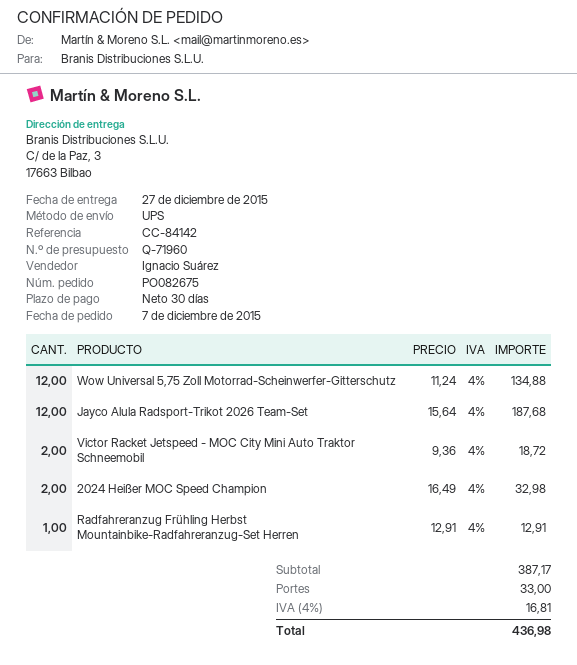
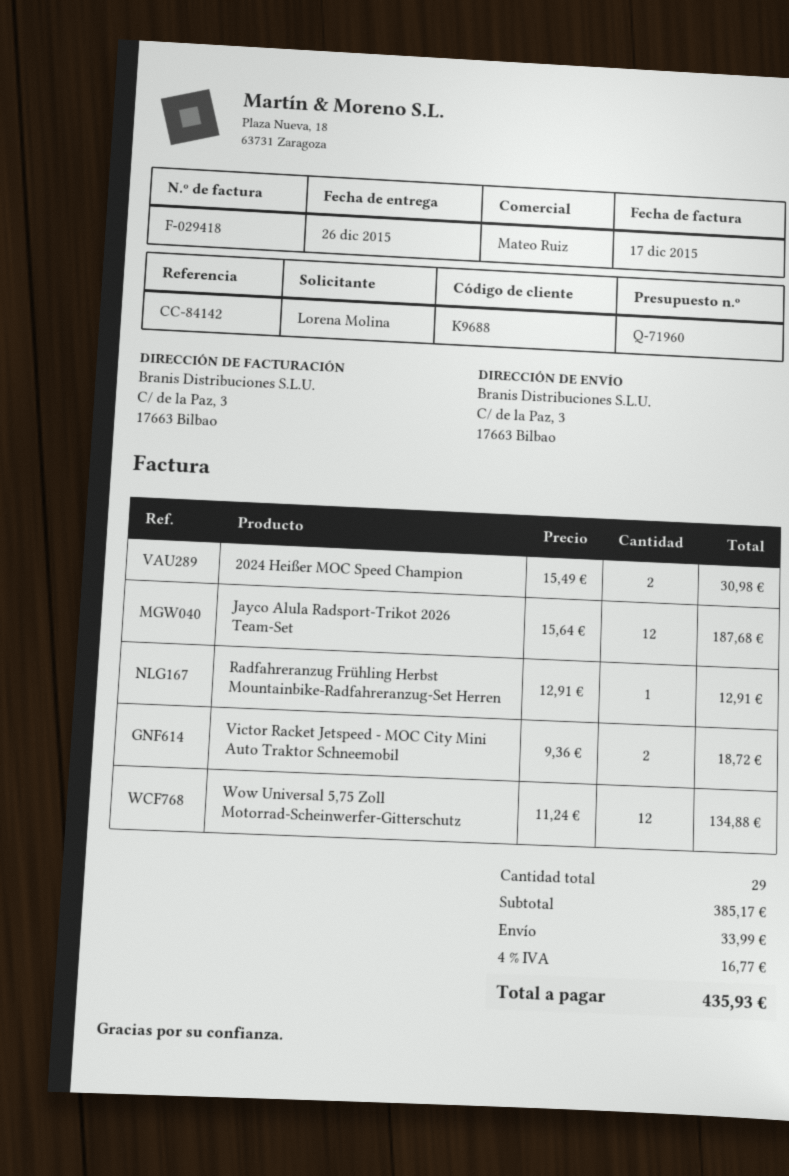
delivery date: 2015-12-27 -> 2015-12-26
sales rep: Ignacio Suárez -> Mateo Ruiz
2024 Heißer MOC Speed Champion: 2 x 16.49 = 32.98 -> 2 x 15.49 = 30.98
subtotal: 387.17 -> 385.17
shipping: 33.00 -> 33.99
tax: 4% = 16.81 -> 4% = 16.77
total: 436.98 -> 435.93

